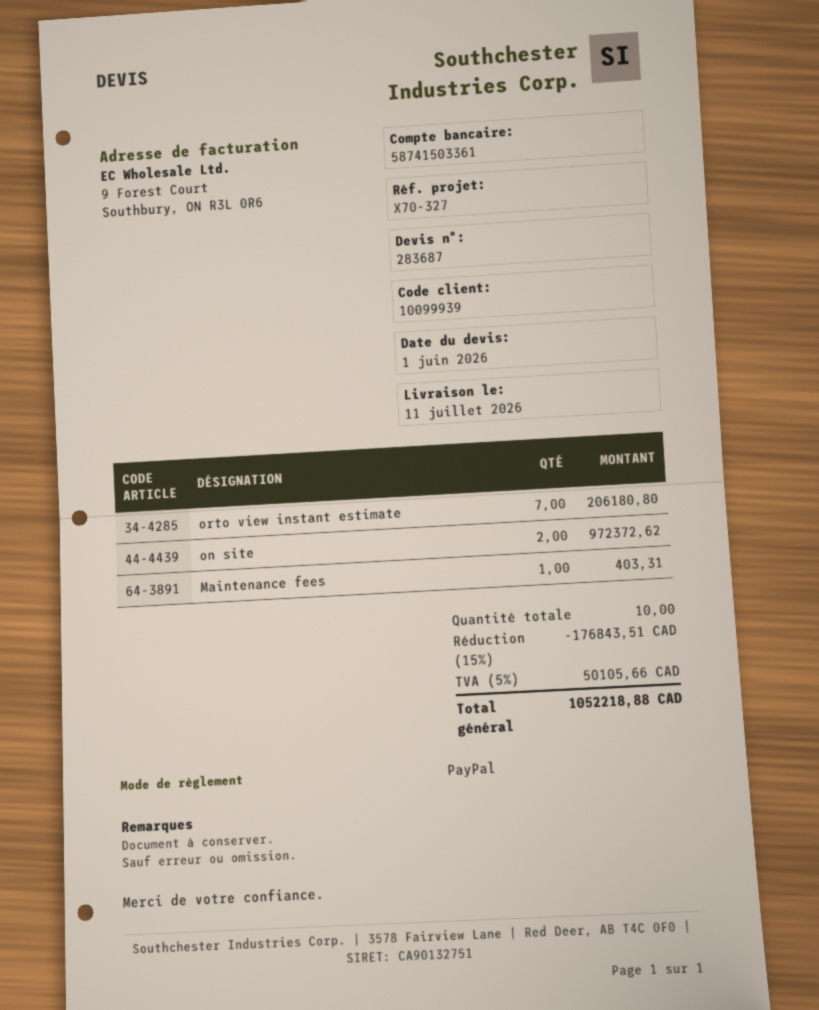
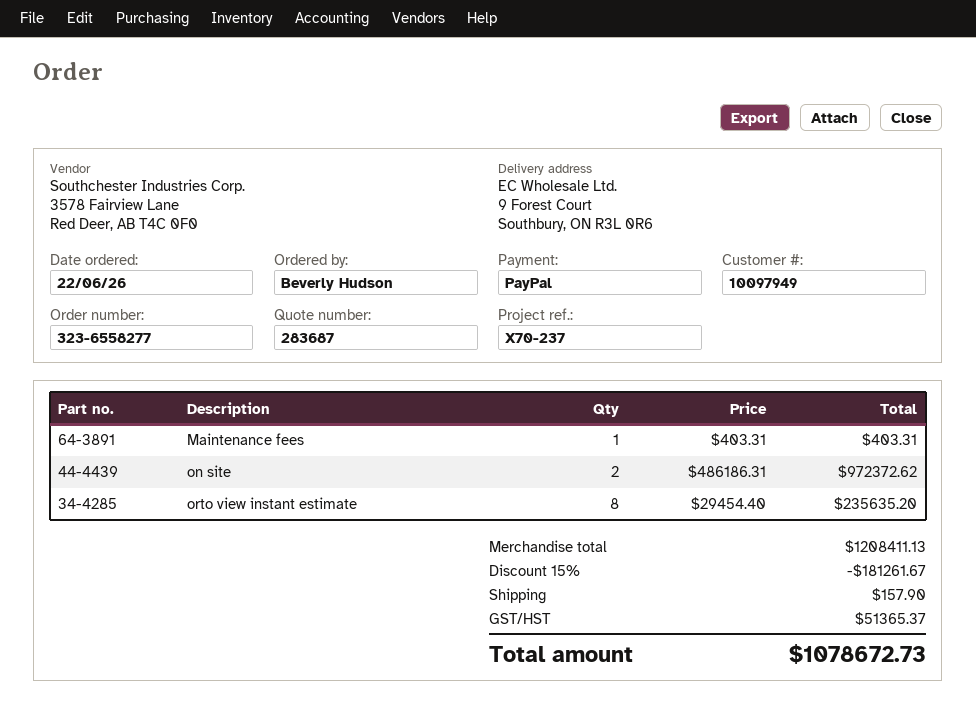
customer number: 10099939 -> 10097949
reference: X70-327 -> X70-237
orto view instant estimate: 7 for 206180.80 -> 8 for 235635.20
discount: 15% = 176843.51 -> 15% = 181261.67
shipping: none -> 157.90
tax: 50105.66 -> 51365.37
total: 1052218.88 -> 1078672.73

